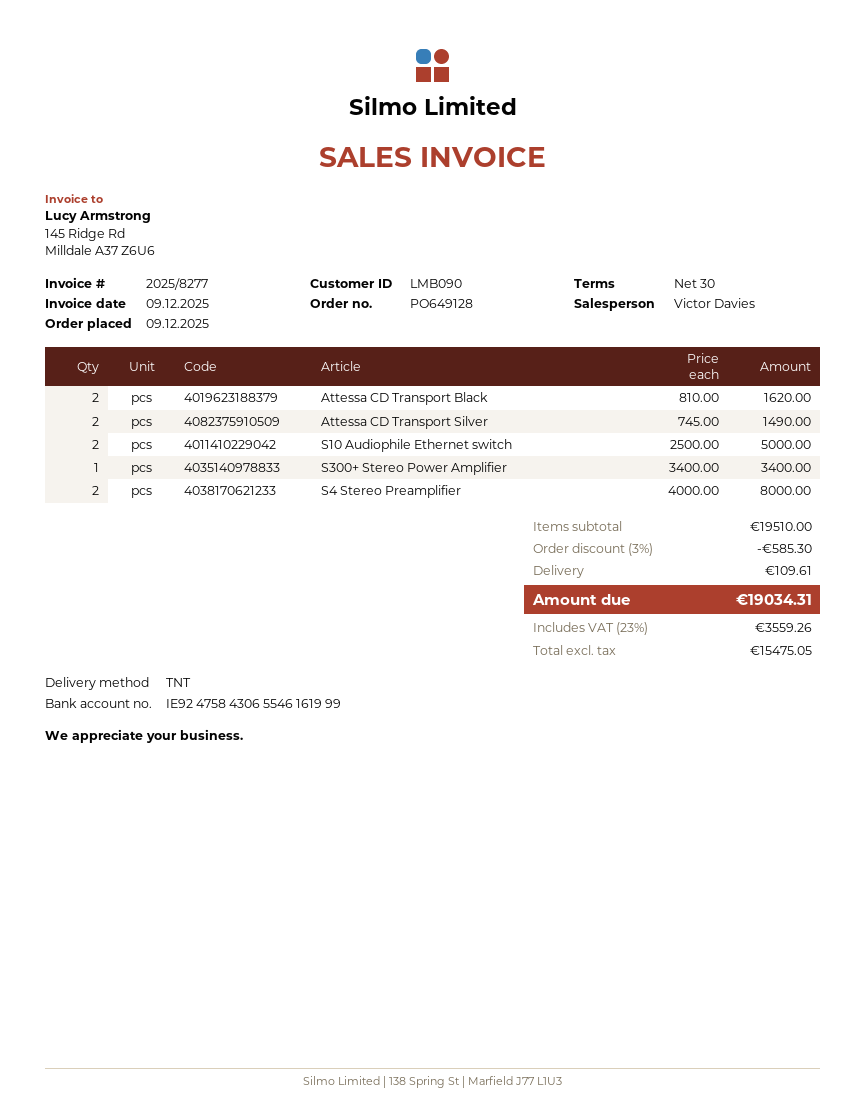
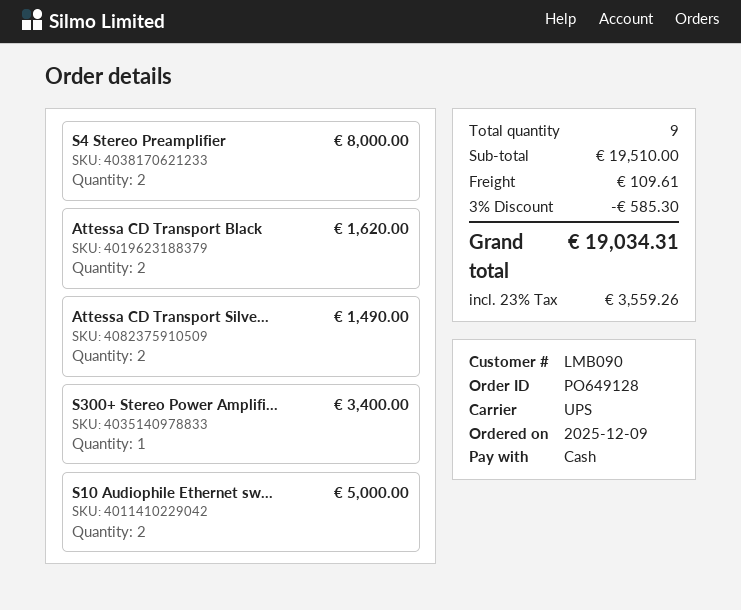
shipping method: TNT -> UPS

